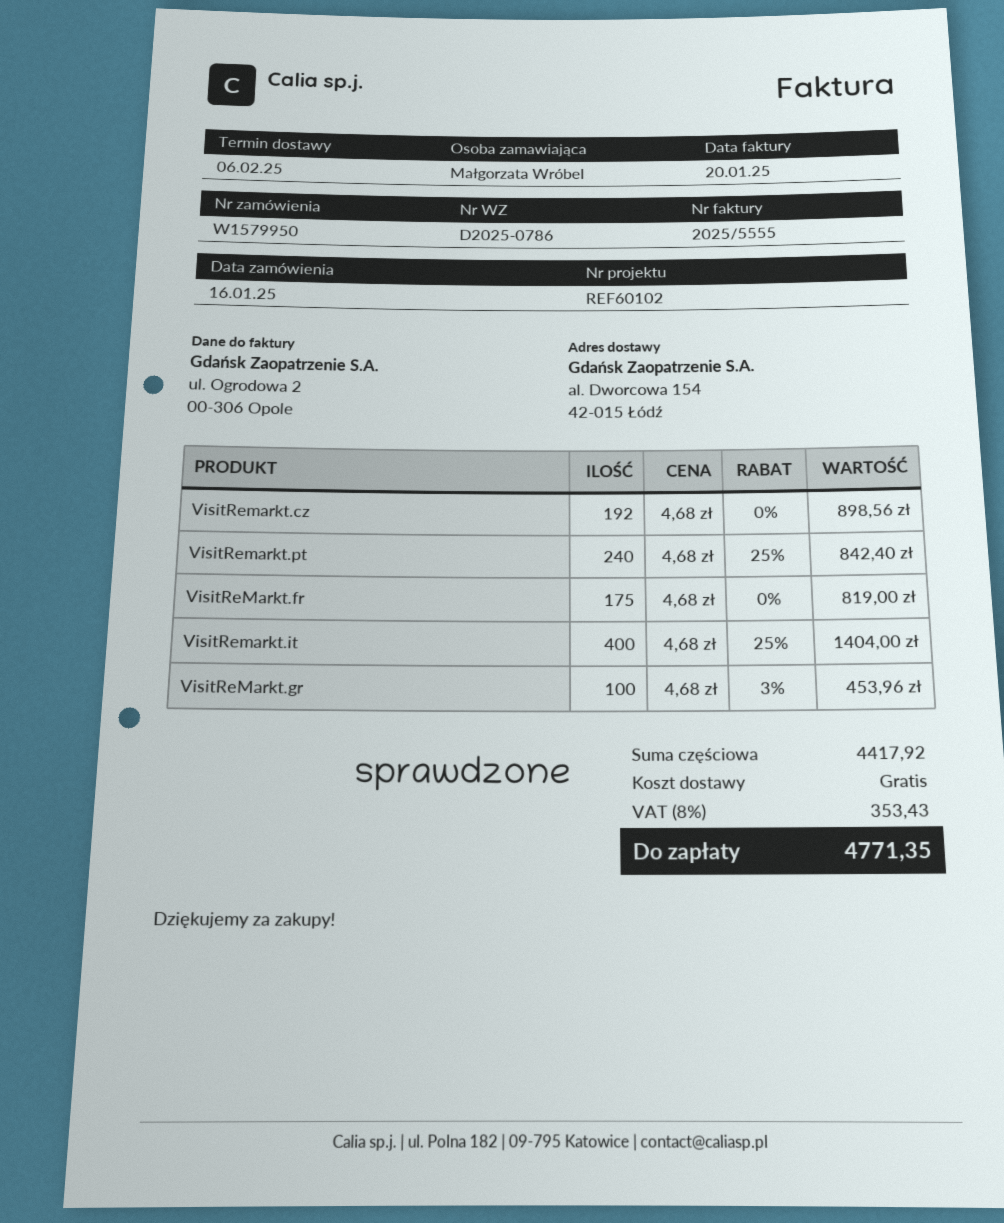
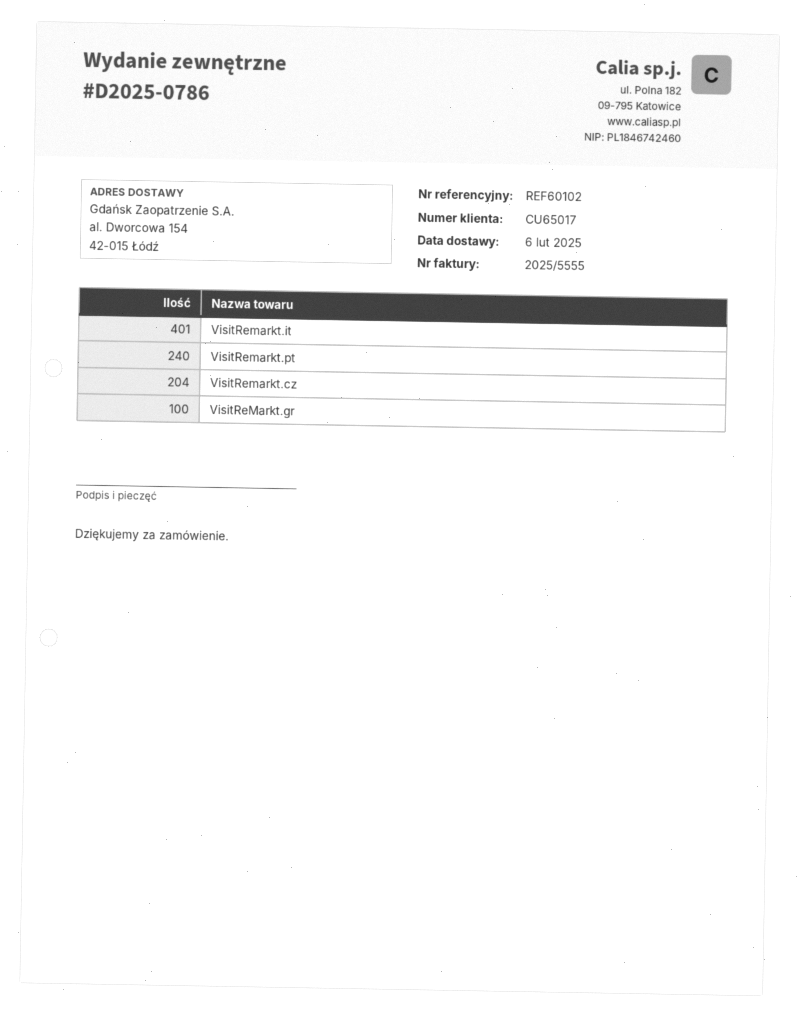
VisitRemarkt.cz: 192 -> 204
VisitReMarkt.fr: 175 -> none
VisitRemarkt.it: 400 -> 401

